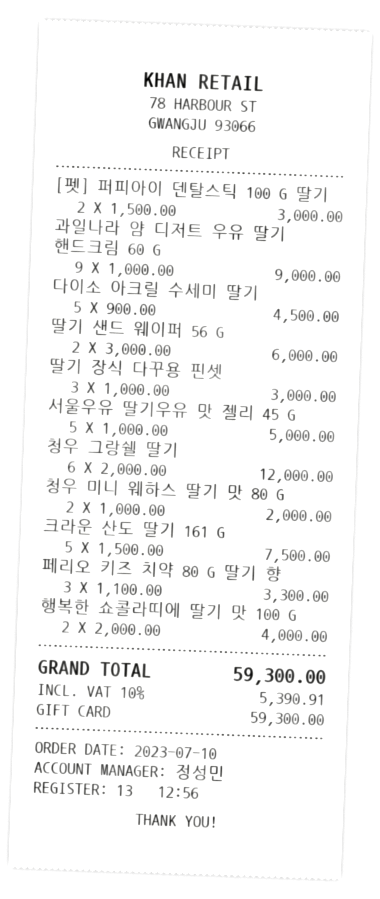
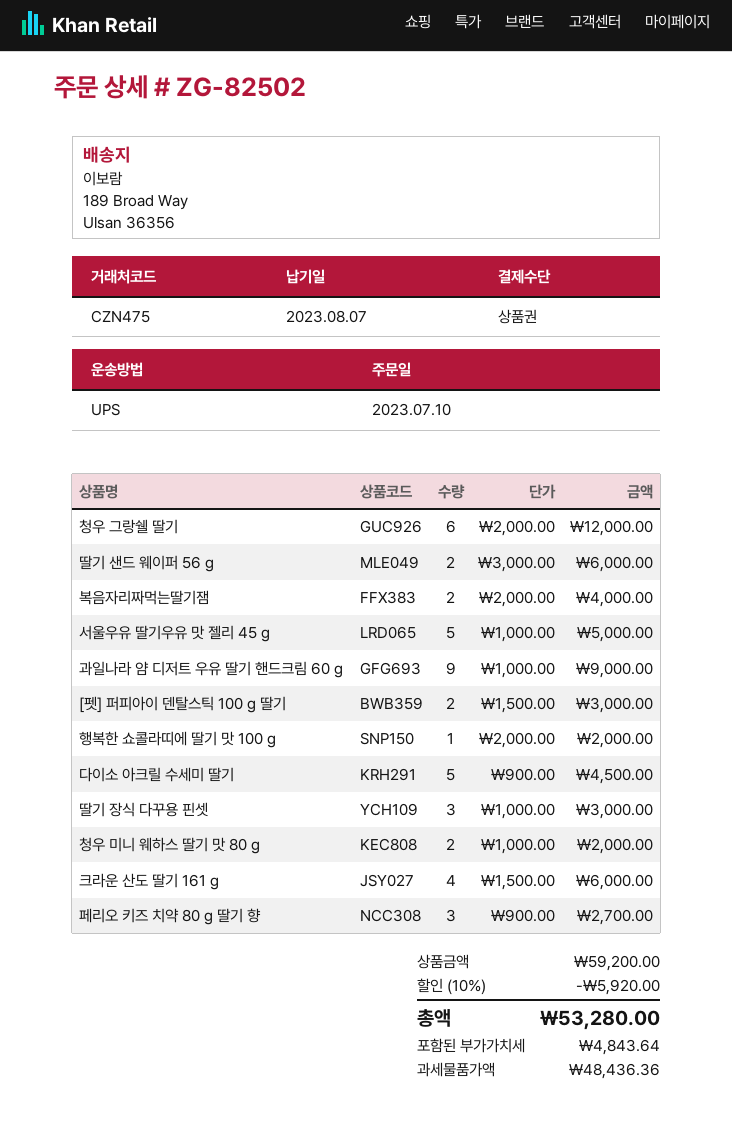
크라운 산도 딸기 161 G: 5 x 1500.00 = 7500.00 -> 4 x 1500.00 = 6000.00
페리오 키즈 치약 80 G 딸기 향: 3 x 1100.00 = 3300.00 -> 3 x 900.00 = 2700.00
행복한 쇼콜라띠에 딸기 맛 100 G: 2 x 2000.00 = 4000.00 -> 1 x 2000.00 = 2000.00
복음자리짜먹는딸기잼: none -> 2 x 2000.00 = 4000.00
discount: none -> 10% = 5920.00
tax: 5390.91 -> 4843.64
total: 59300.00 -> 53280.00

